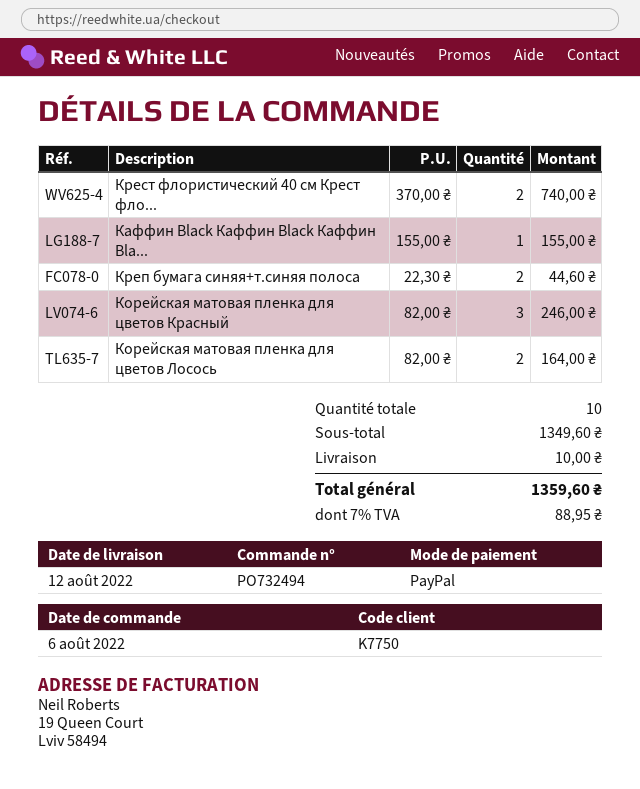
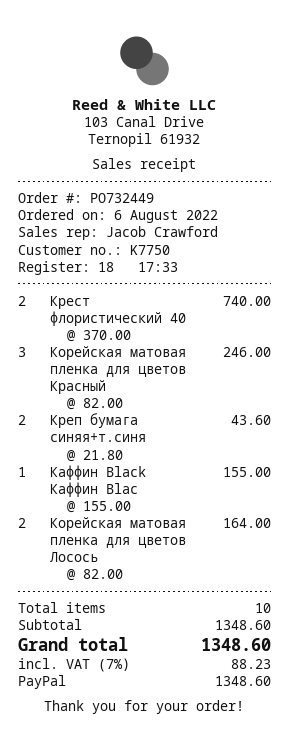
order number: PO732494 -> PO732449
Креп бумага синяя+т.синяя полоса: 2 x 22.30 = 44.60 -> 2 x 21.80 = 43.60
subtotal: 1349.60 -> 1348.60
shipping: 10.00 -> none
tax: 7% = 88.95 -> 7% = 88.23
total: 1359.60 -> 1348.60

